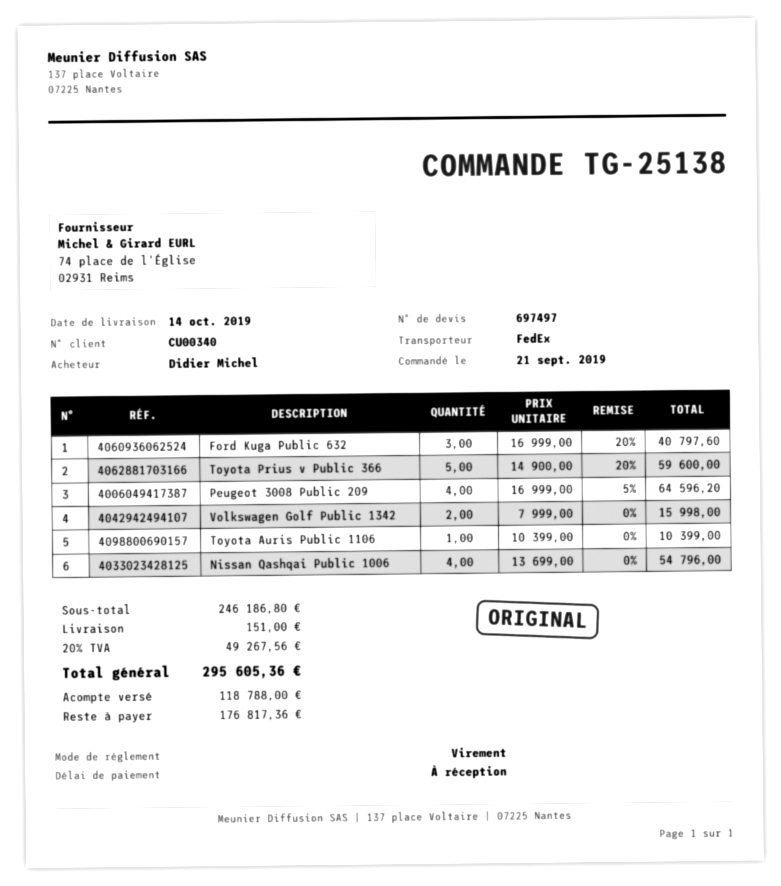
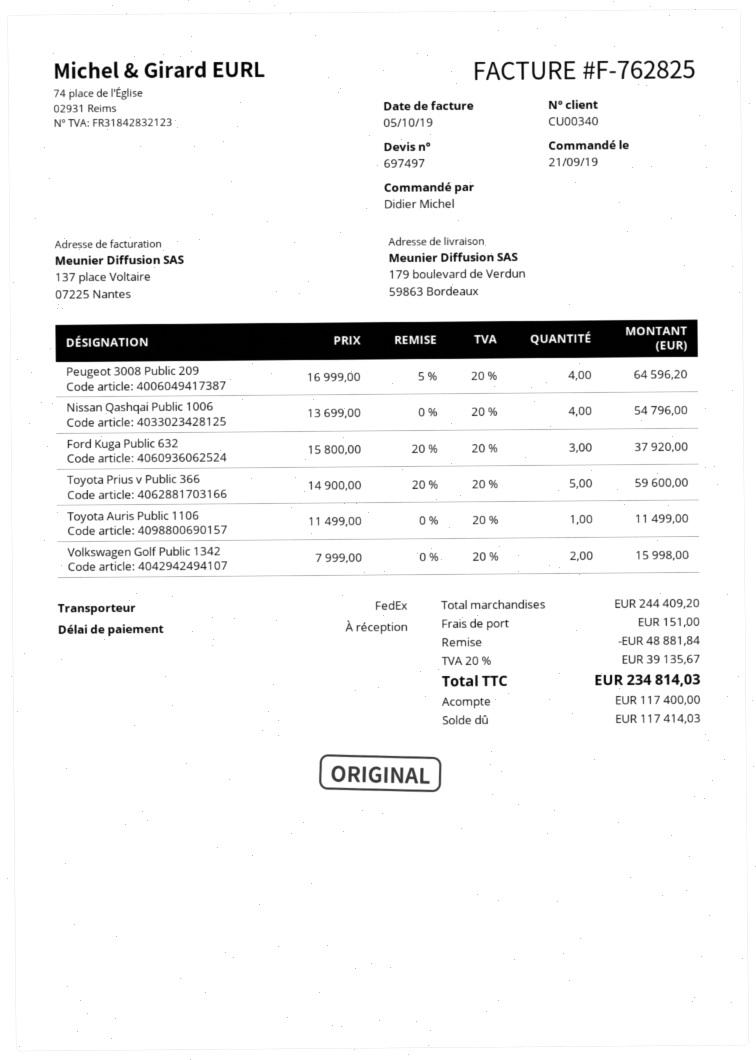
Ford Kuga Public 632: 3 x 16999.00 - 20% = 40797.60 -> 3 x 15800.00 - 20% = 37920.00
Toyota Auris Public 1106: 1 x 10399.00 = 10399.00 -> 1 x 11499.00 = 11499.00
subtotal: 246186.80 -> 244409.20
discount: none -> 48881.84
tax: 20% = 49267.56 -> 20% = 39135.67
total: 295605.36 -> 234814.03
deposit: 118788.00 -> 117400.00
balance: 176817.36 -> 117414.03

